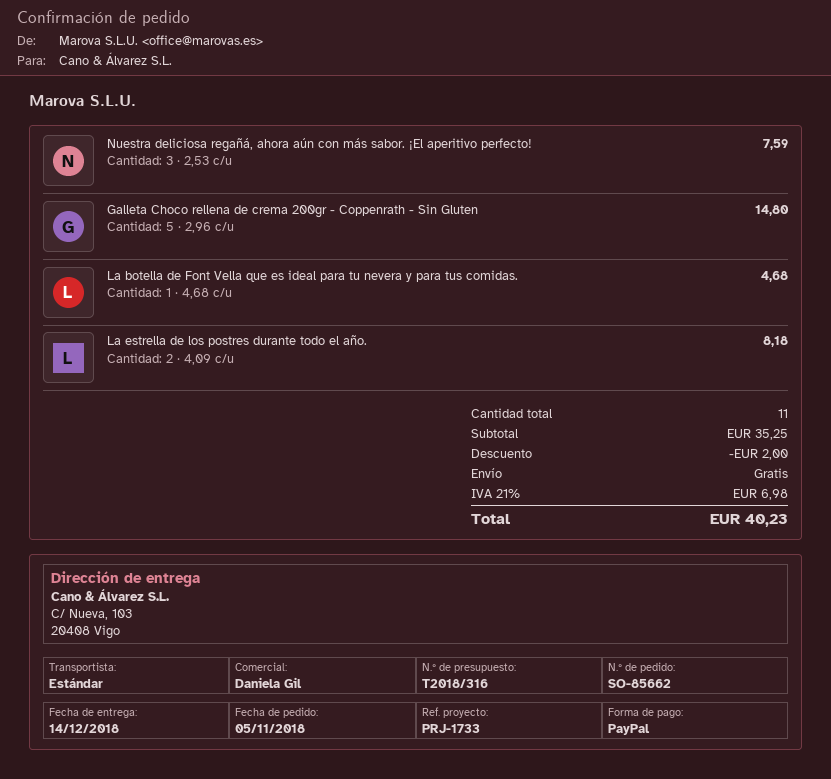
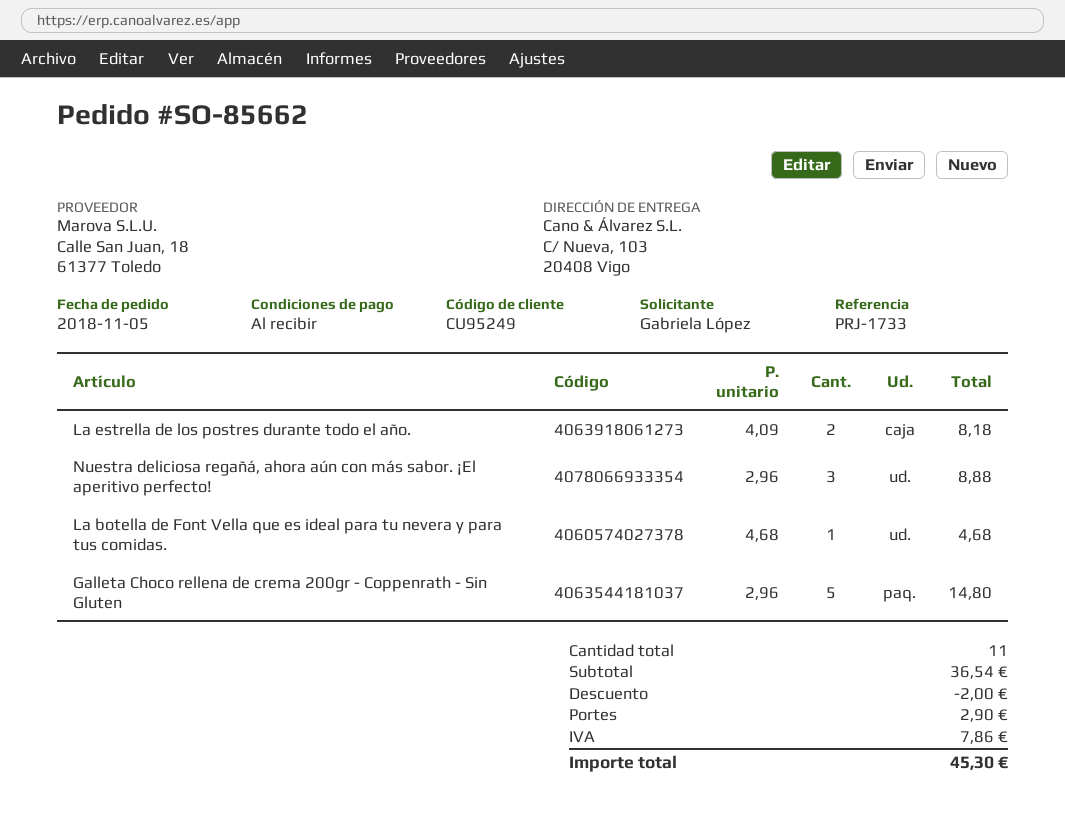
Nuestra deliciosa regañá, ahora aún con más sabor. ¡El aperitivo perfecto!: 3 x 2.53 = 7.59 -> 3 x 2.96 = 8.88
subtotal: 35.25 -> 36.54
shipping: 0.00 -> 2.90
tax: 6.98 -> 7.86
total: 40.23 -> 45.30

